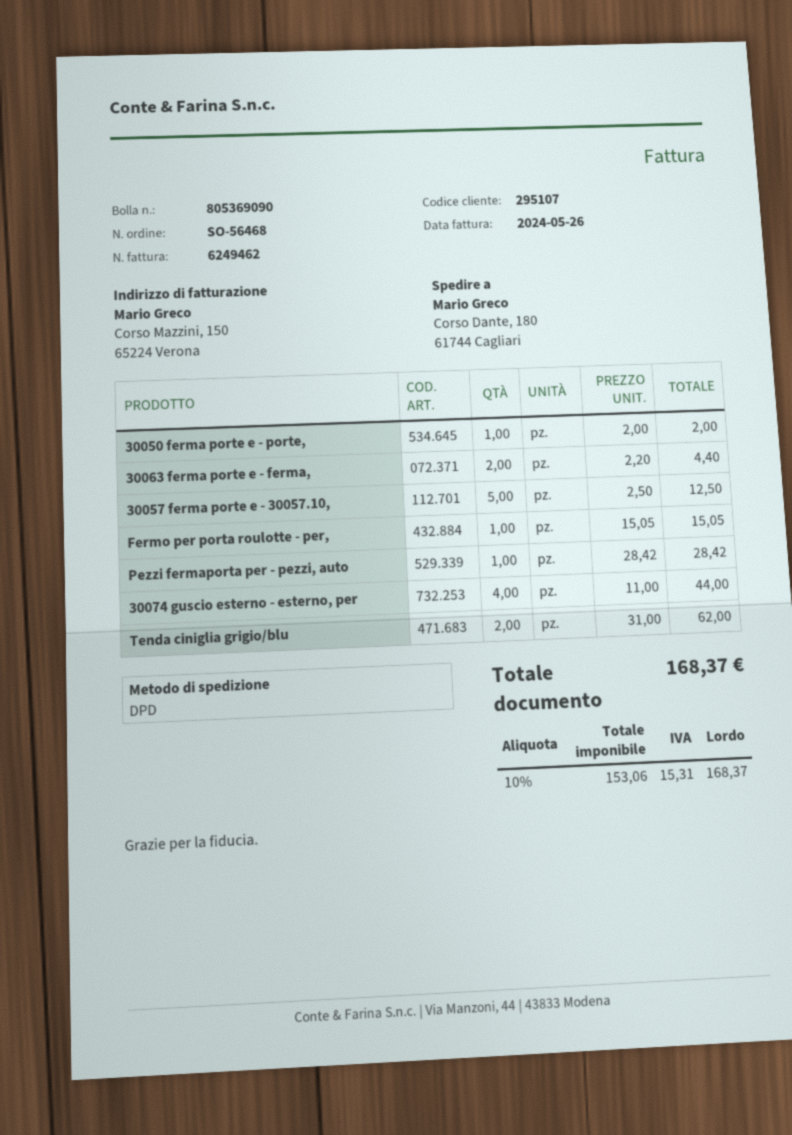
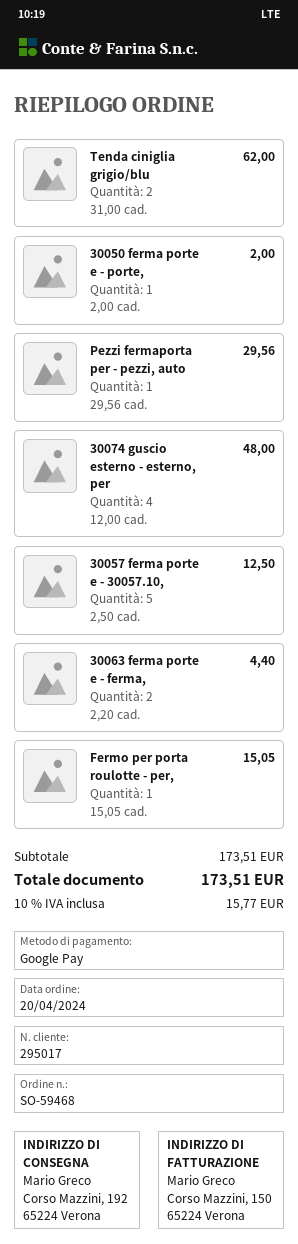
order number: SO-56468 -> SO-59468
customer number: 295107 -> 295017
ship to: Corso Dante, 180, 61744 Cagliari -> Corso Mazzini, 192, 65224 Verona
Pezzi fermaporta per - pezzi, auto: 1 x 28.42 = 28.42 -> 1 x 29.56 = 29.56
30074 guscio esterno - esterno, per: 4 x 11.00 = 44.00 -> 4 x 12.00 = 48.00
tax: 10% = 15.31 -> 10% = 15.77
total: 168.37 -> 173.51

